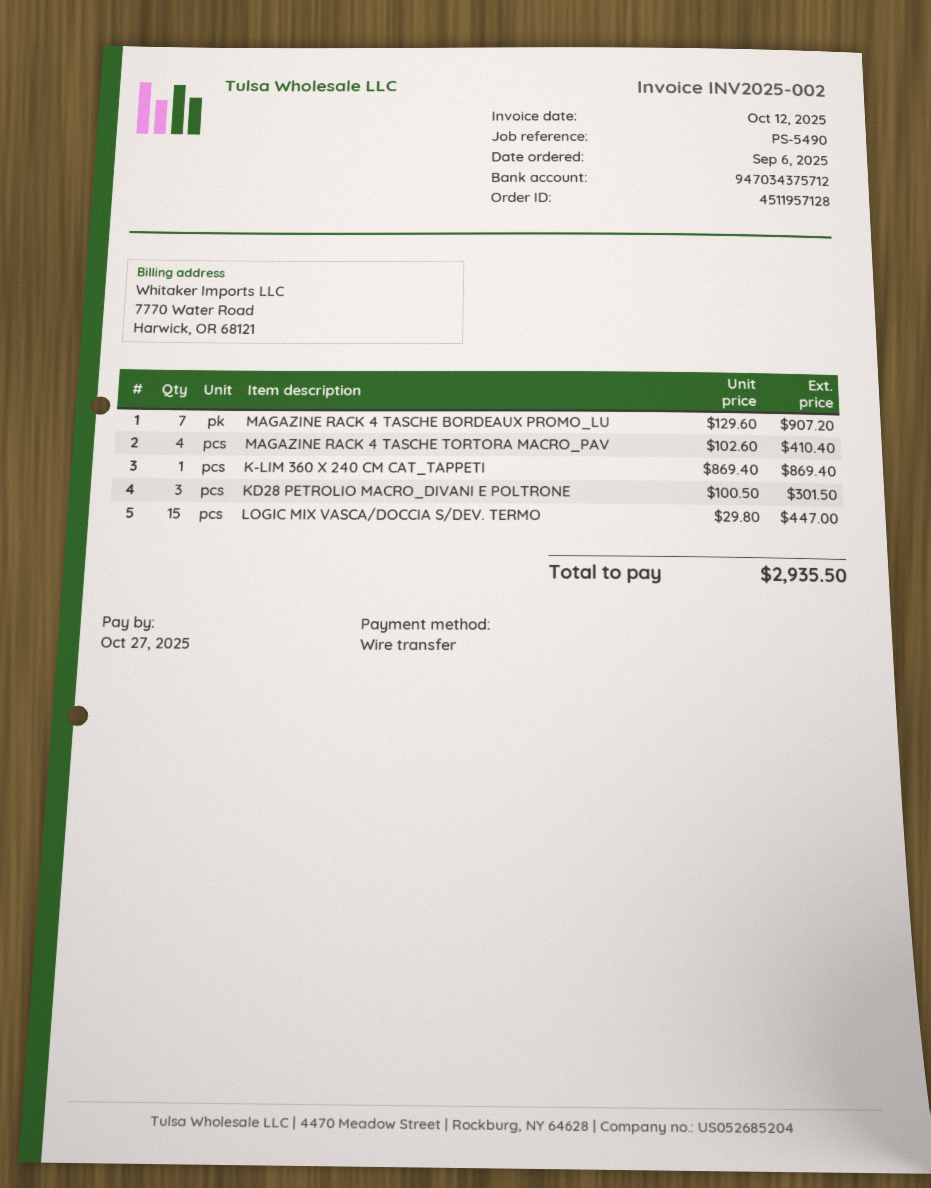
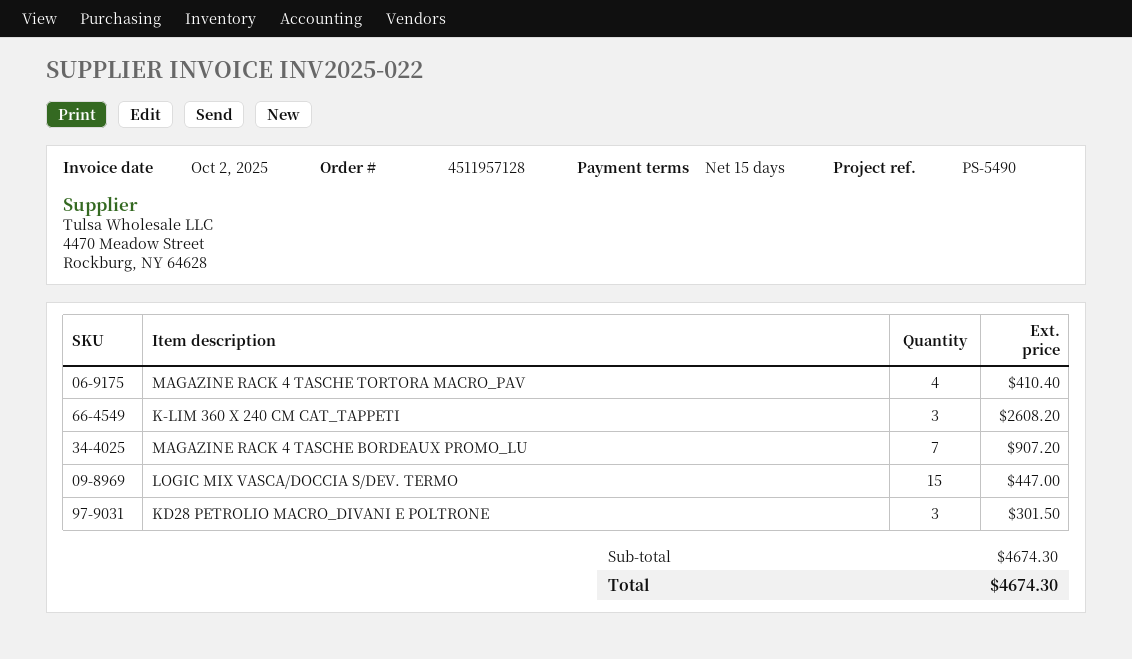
invoice number: INV2025-002 -> INV2025-022
invoice date: 2025-10-12 -> 2025-10-02
K-LIM 360 X 240 CM CAT_TAPPETI: 1 for 869.40 -> 3 for 2608.20
total: 2935.50 -> 4674.30

